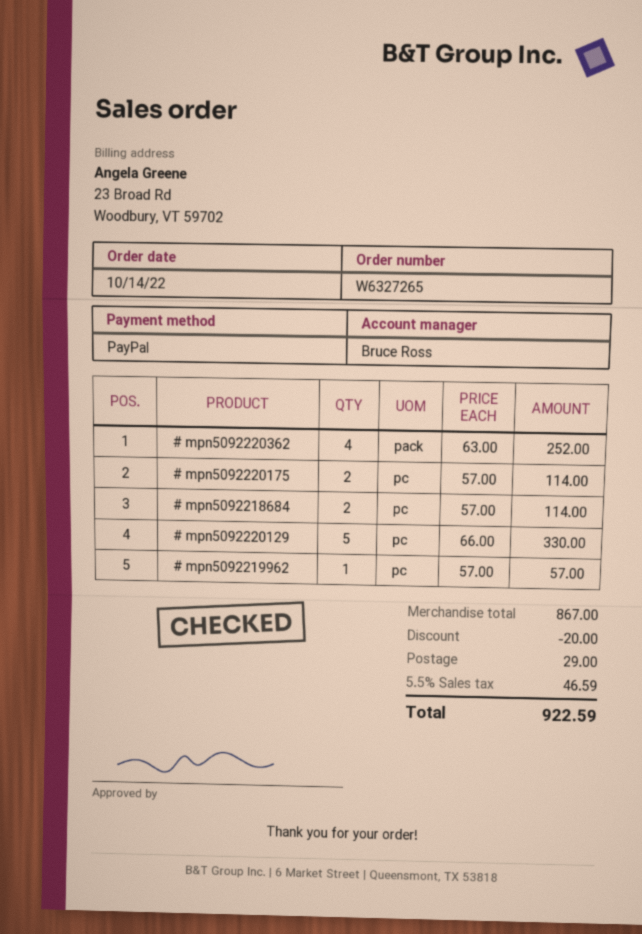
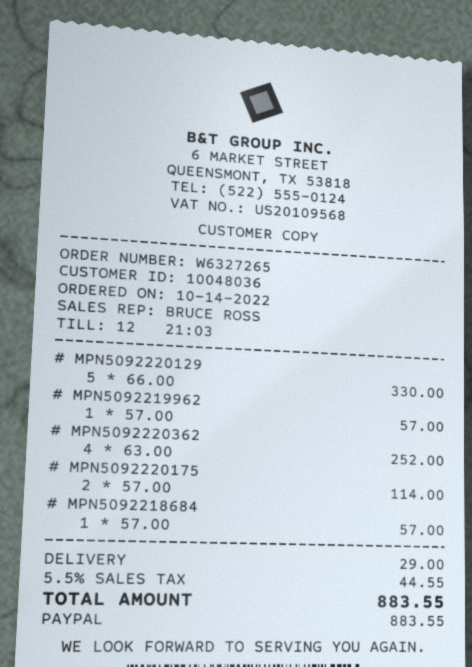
# mpn5092218684: 2 x 57.00 = 114.00 -> 1 x 57.00 = 57.00
discount: 20.00 -> none
tax: 5.5% = 46.59 -> 5.5% = 44.55
total: 922.59 -> 883.55

